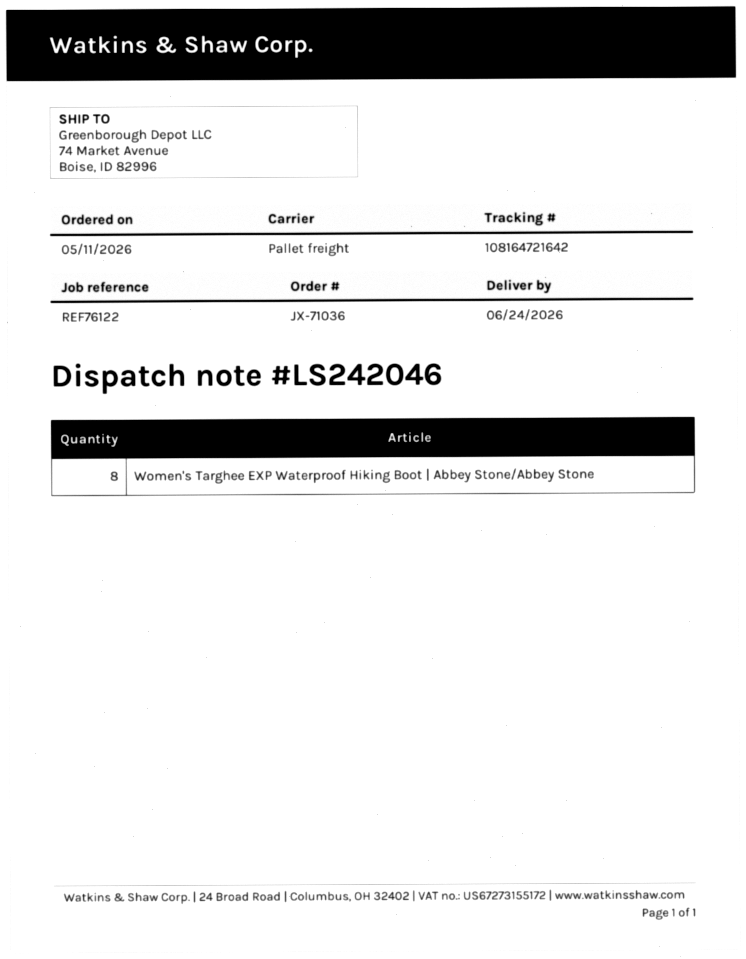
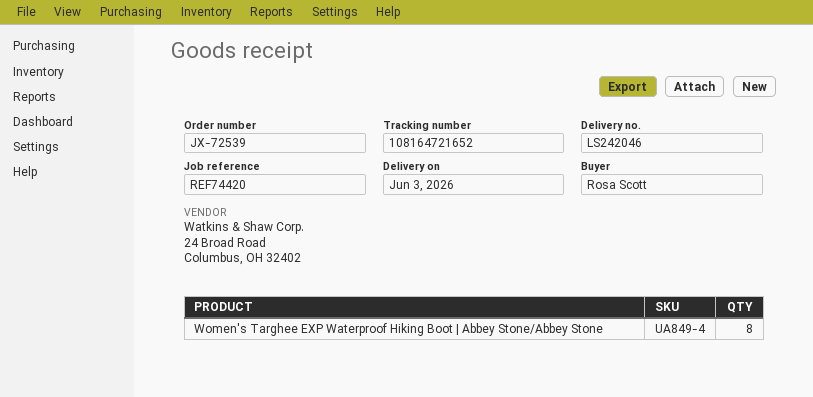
order number: JX-71036 -> JX-72539
delivery date: 2026-06-24 -> 2026-06-03
reference: REF76122 -> REF74420
tracking number: 108164721642 -> 108164721652

